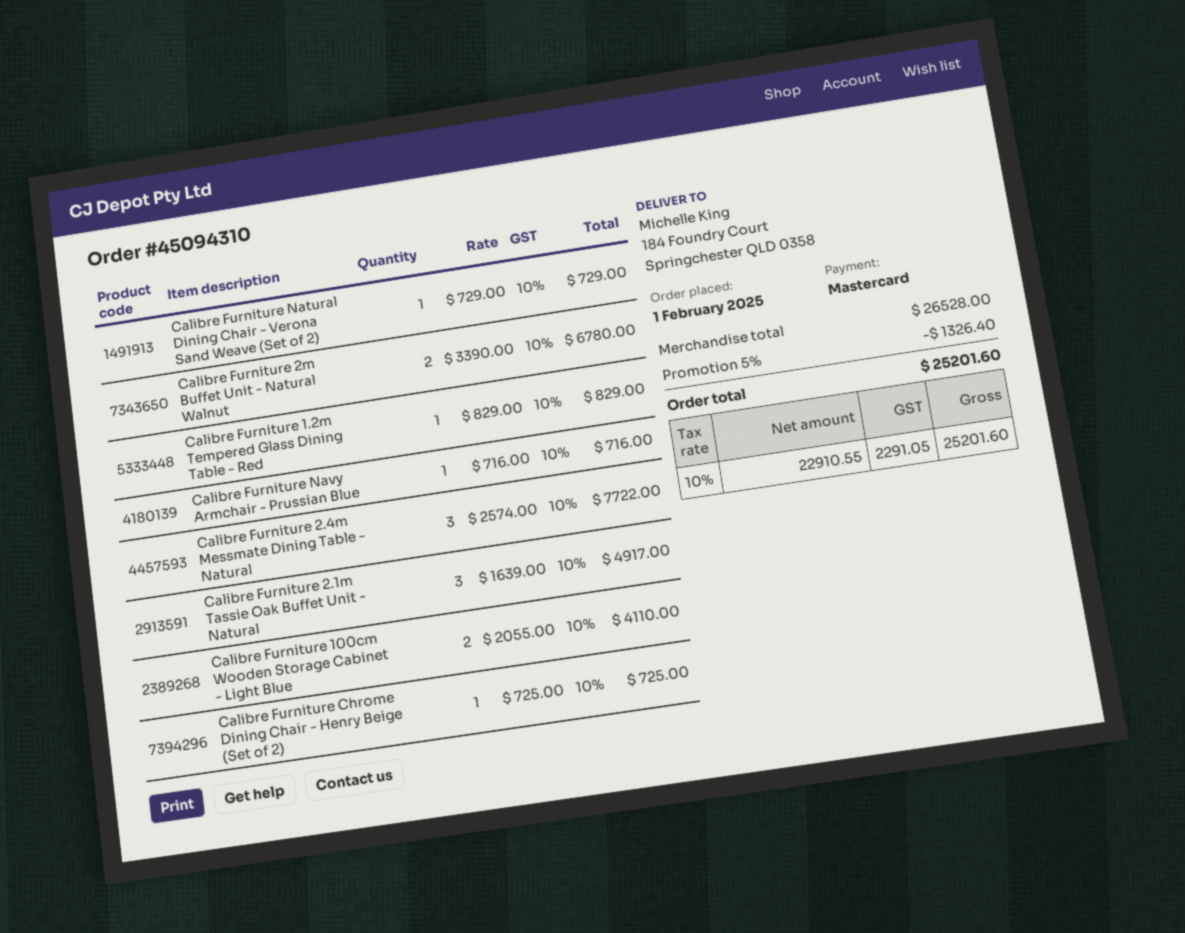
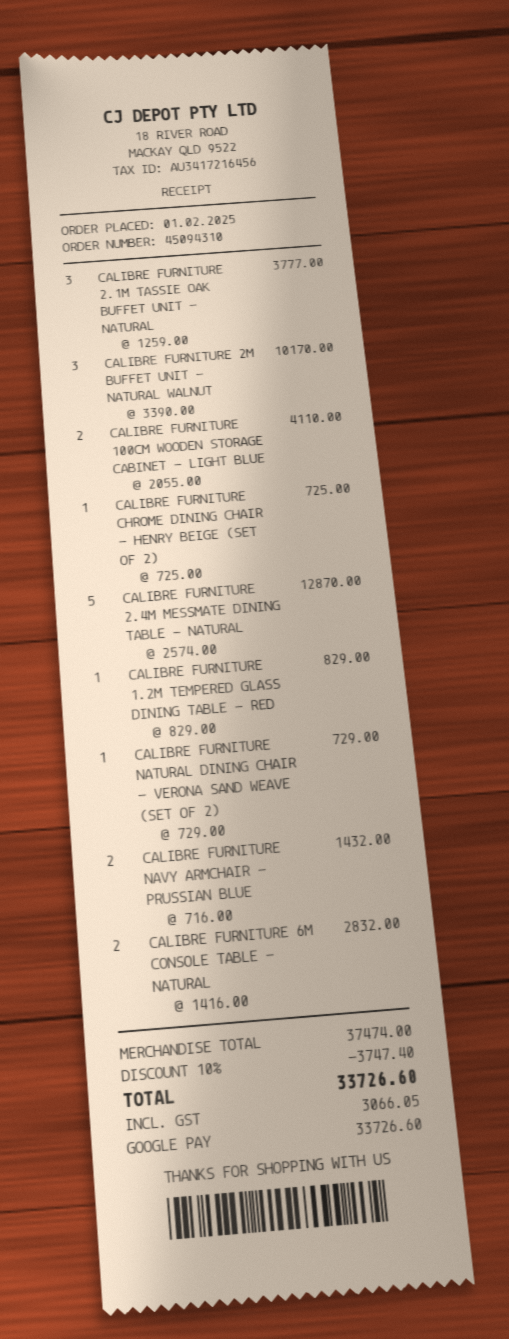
payment method: Mastercard -> Google Pay
Calibre Furniture 2m Buffet Unit - Natural Walnut: 2 x 3390.00 = 6780.00 -> 3 x 3390.00 = 10170.00
Calibre Furniture Navy Armchair - Prussian Blue: 1 x 716.00 = 716.00 -> 2 x 716.00 = 1432.00
Calibre Furniture 2.4m Messmate Dining Table - Natural: 3 x 2574.00 = 7722.00 -> 5 x 2574.00 = 12870.00
Calibre Furniture 2.1m Tassie Oak Buffet Unit - Natural: 3 x 1639.00 = 4917.00 -> 3 x 1259.00 = 3777.00
CALIBRE FURNITURE 6M CONSOLE TABLE - NATURAL: none -> 2 x 1416.00 = 2832.00
subtotal: 26528.00 -> 37474.00
discount: 5% = 1326.40 -> 10% = 3747.40
tax: 2291.05 -> 3066.05
total: 25201.60 -> 33726.60

